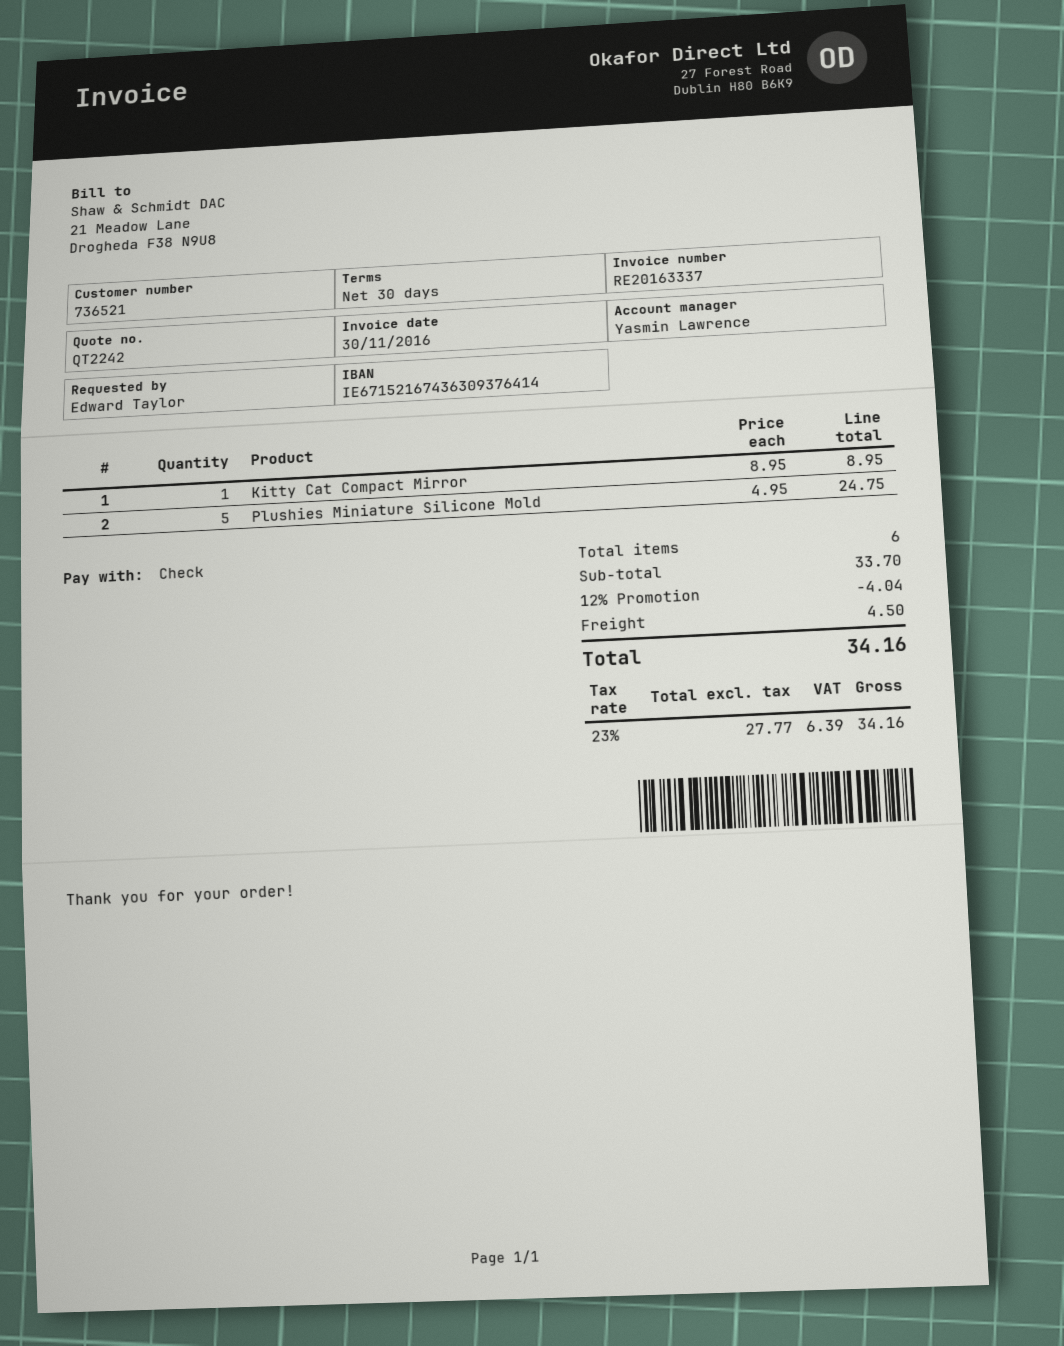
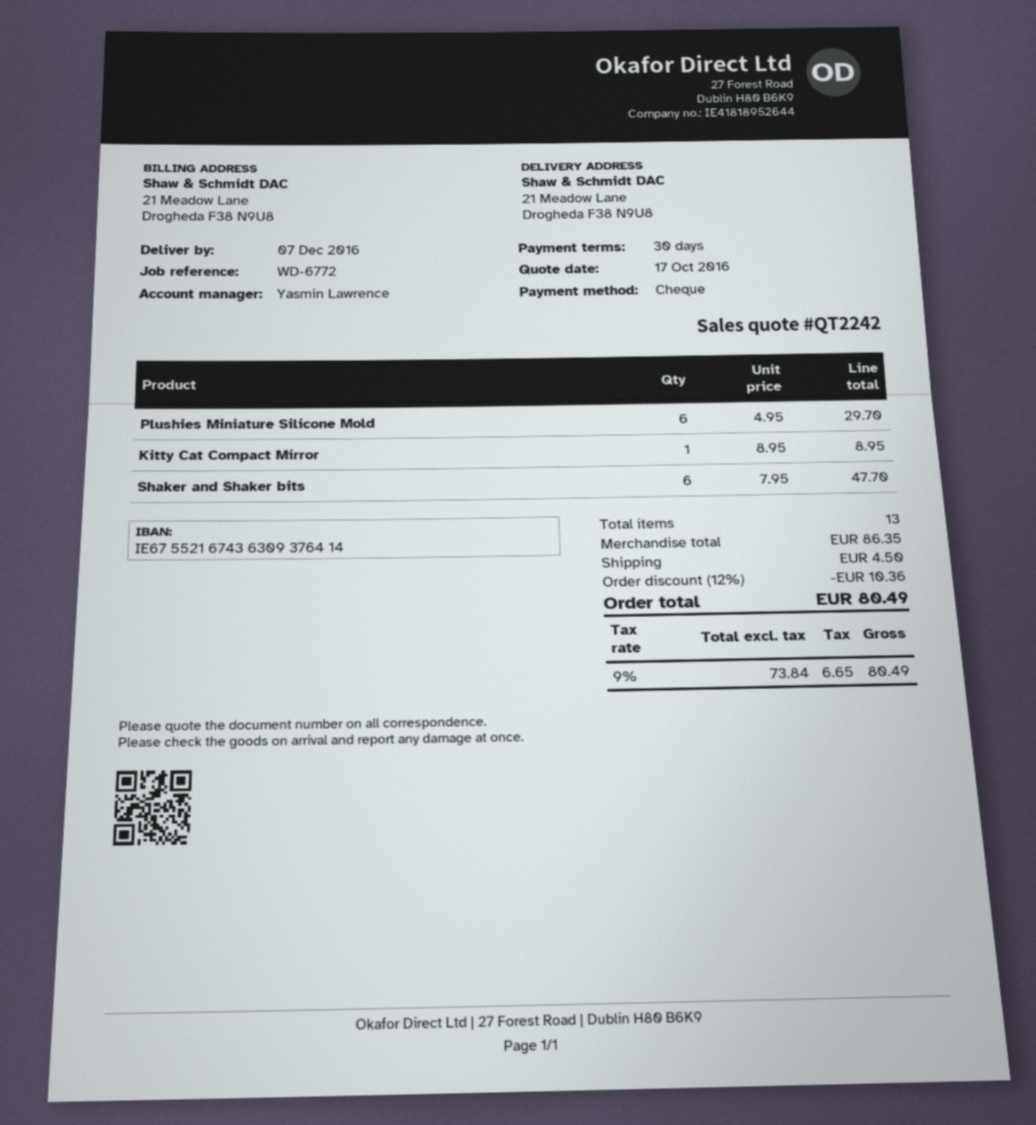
bank account: IE67152167436309376414 -> IE67552167436309376414
Plushies Miniature Silicone Mold: 5 x 4.95 = 24.75 -> 6 x 4.95 = 29.70
Shaker and Shaker bits: none -> 6 x 7.95 = 47.70
total quantity: 6 -> 13
subtotal: 33.70 -> 86.35
discount: 12% = 4.04 -> 12% = 10.36
net: 27.77 -> 73.84
tax: 23% = 6.39 -> 9% = 6.65
total: 34.16 -> 80.49

